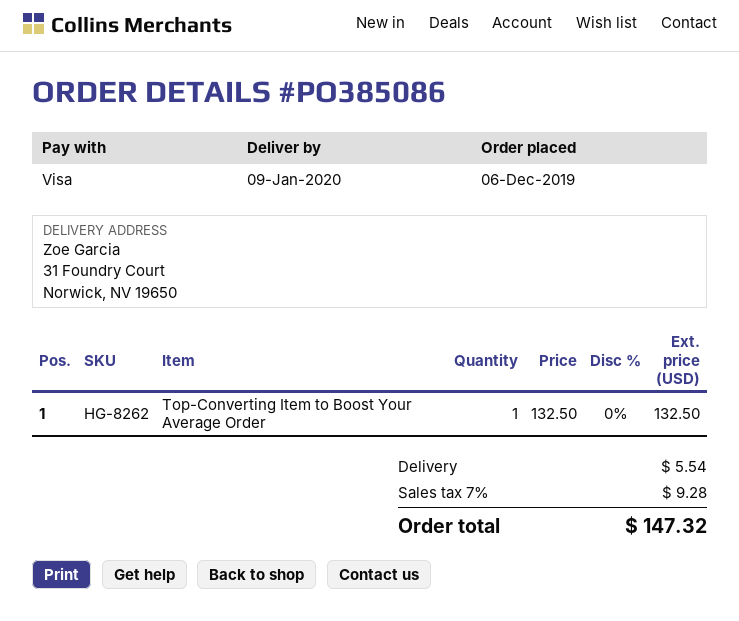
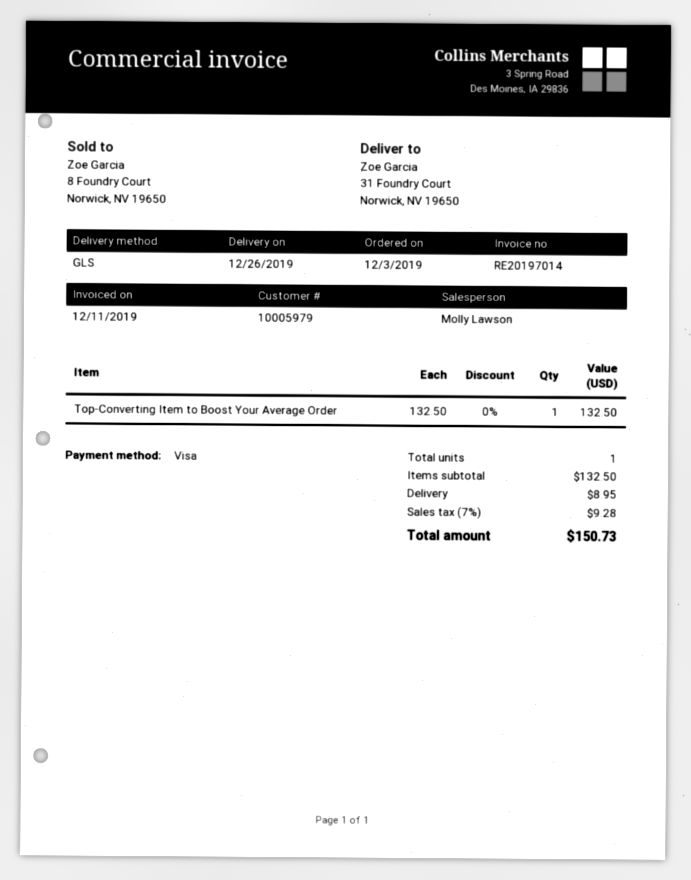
order date: 2019-12-06 -> 2019-12-03
delivery date: 2020-01-09 -> 2019-12-26
shipping: 5.54 -> 8.95
total: 147.32 -> 150.73

